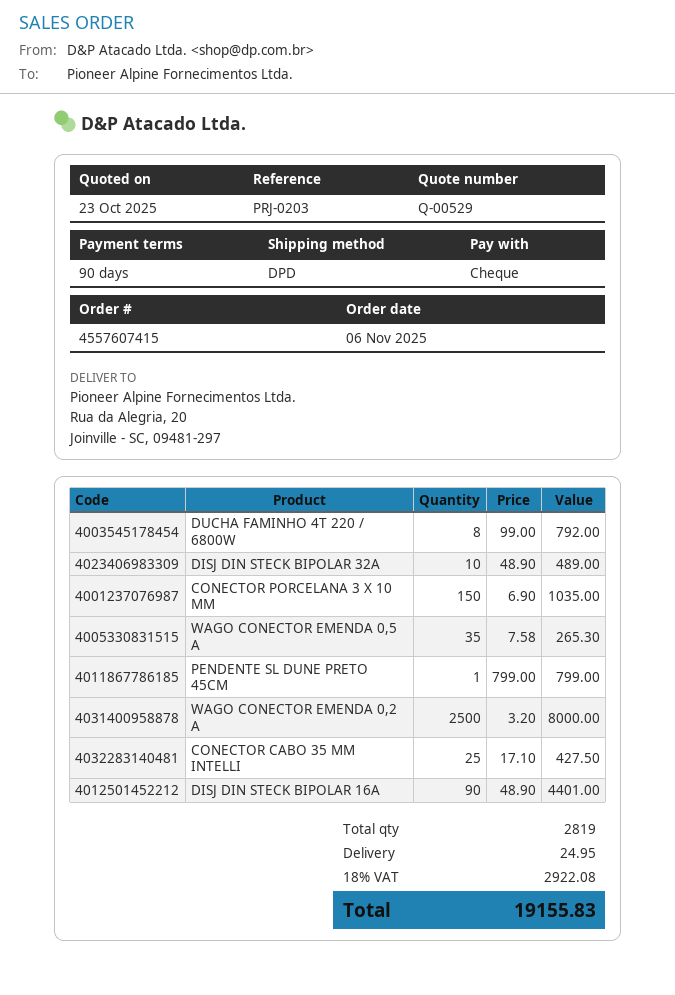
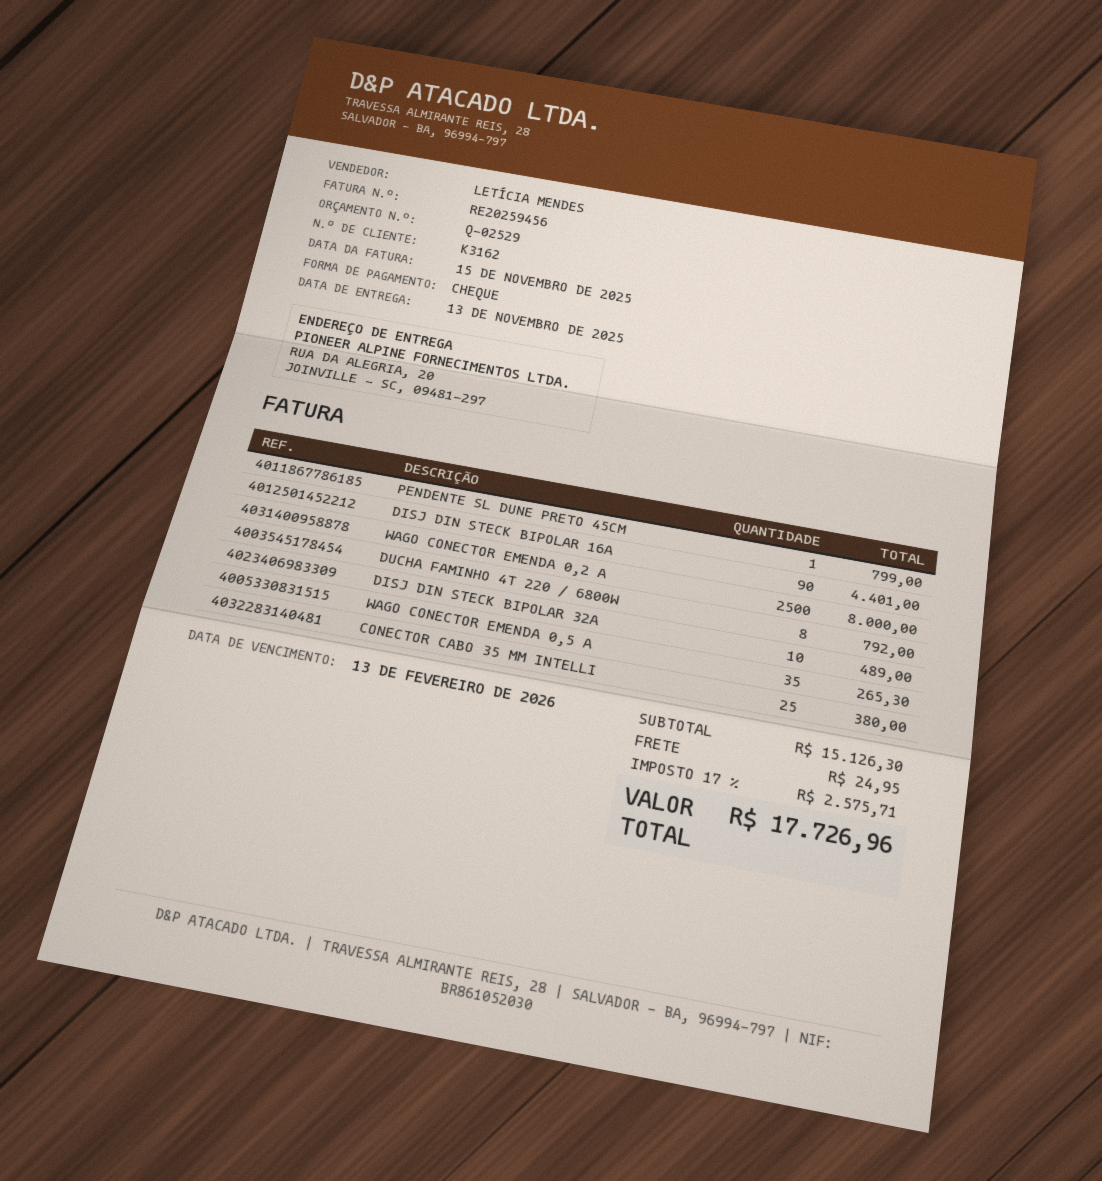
quote number: Q-00529 -> Q-02529
CONECTOR PORCELANA 3 X 10 MM: 150 for 1035.00 -> none
CONECTOR CABO 35 MM INTELLI: 25 for 427.50 -> 25 for 380.00
tax: 18% = 2922.08 -> 17% = 2575.71
total: 19155.83 -> 17726.96

